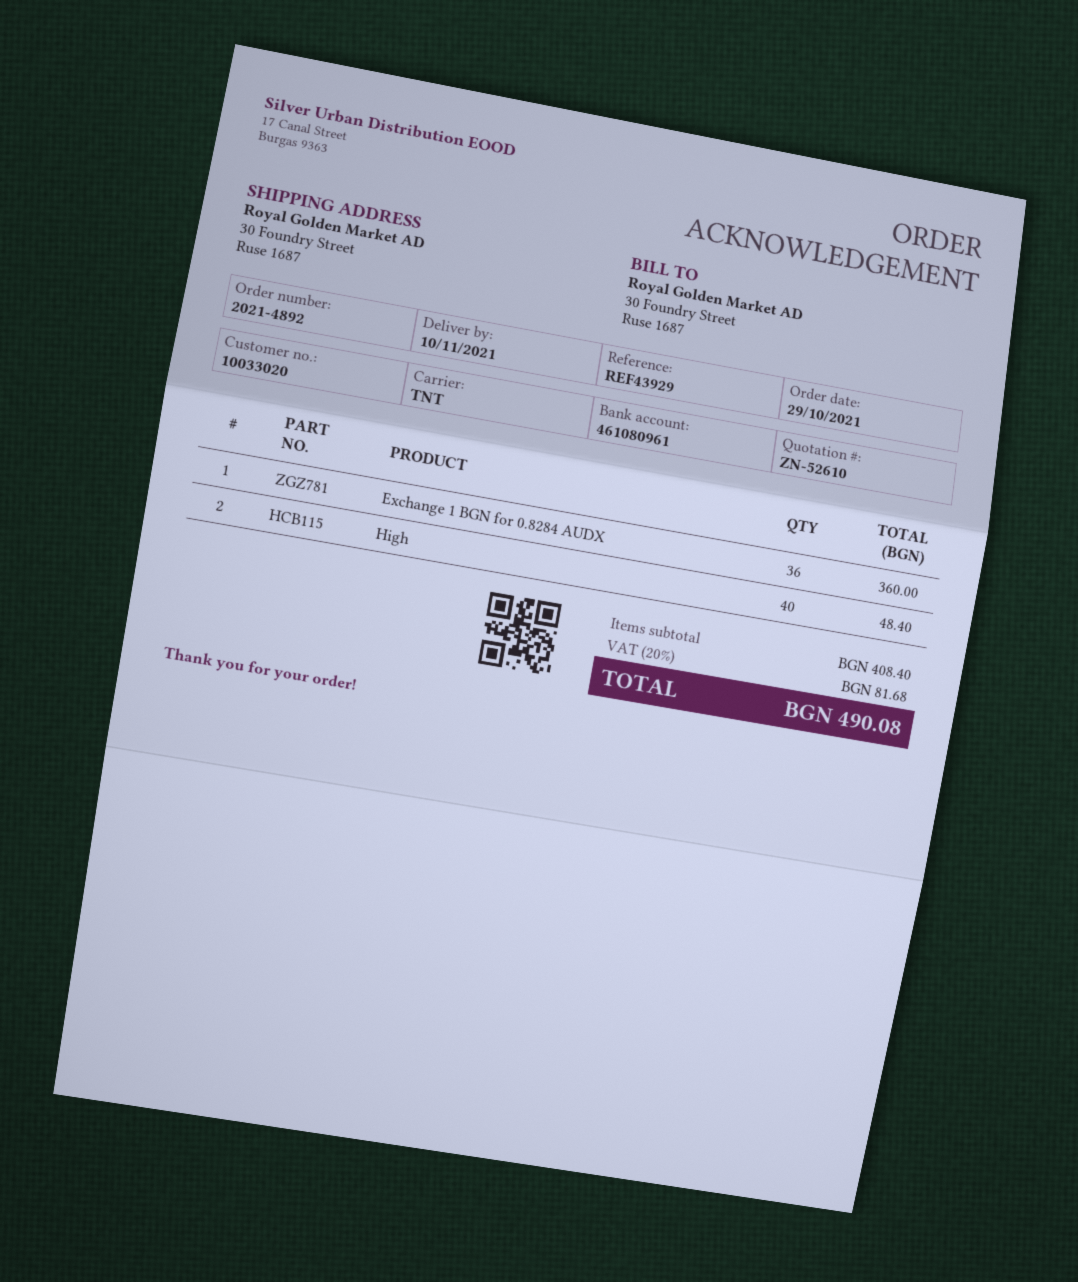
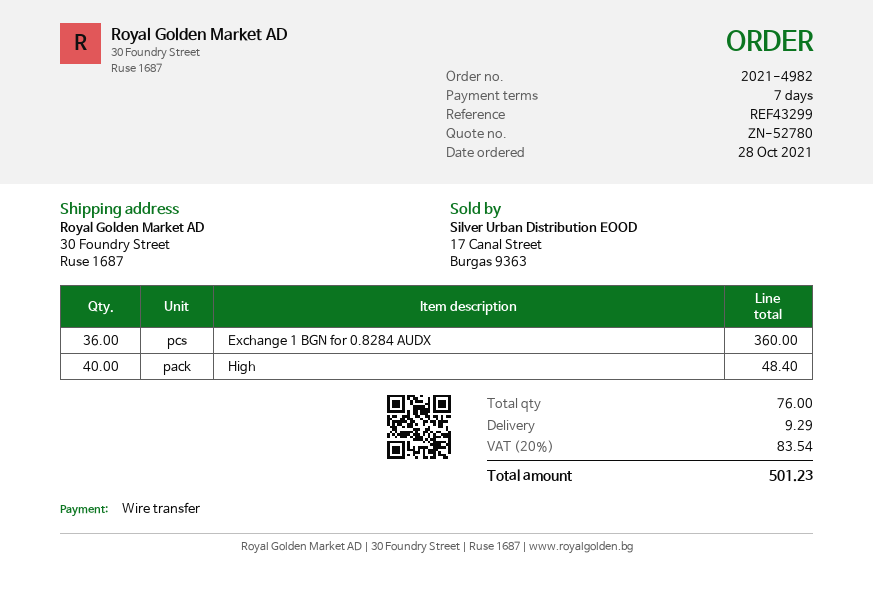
quote number: ZN-52610 -> ZN-52780
order number: 2021-4892 -> 2021-4982
order date: 2021-10-29 -> 2021-10-28
reference: REF43929 -> REF43299
shipping: none -> 9.29
tax: 20% = 81.68 -> 20% = 83.54
total: 490.08 -> 501.23

